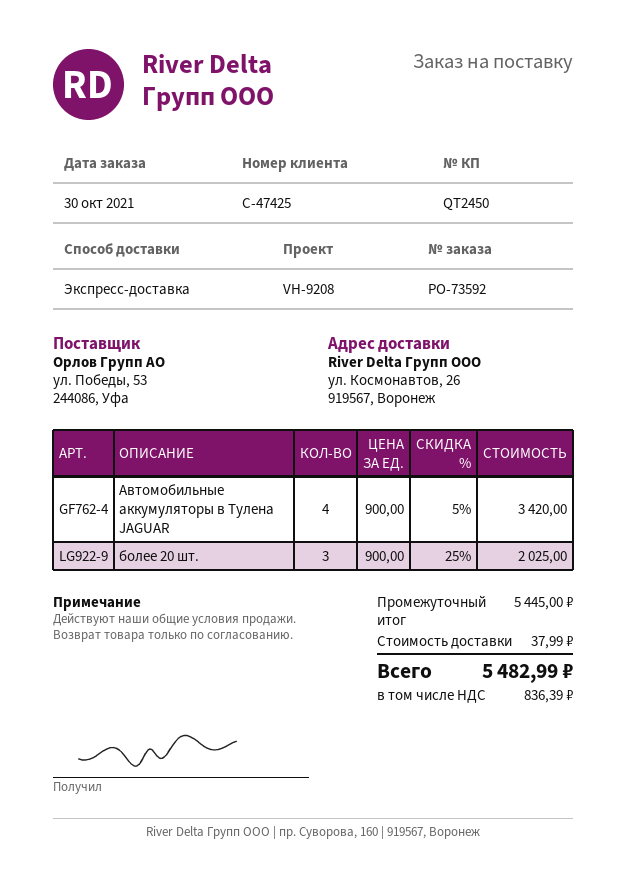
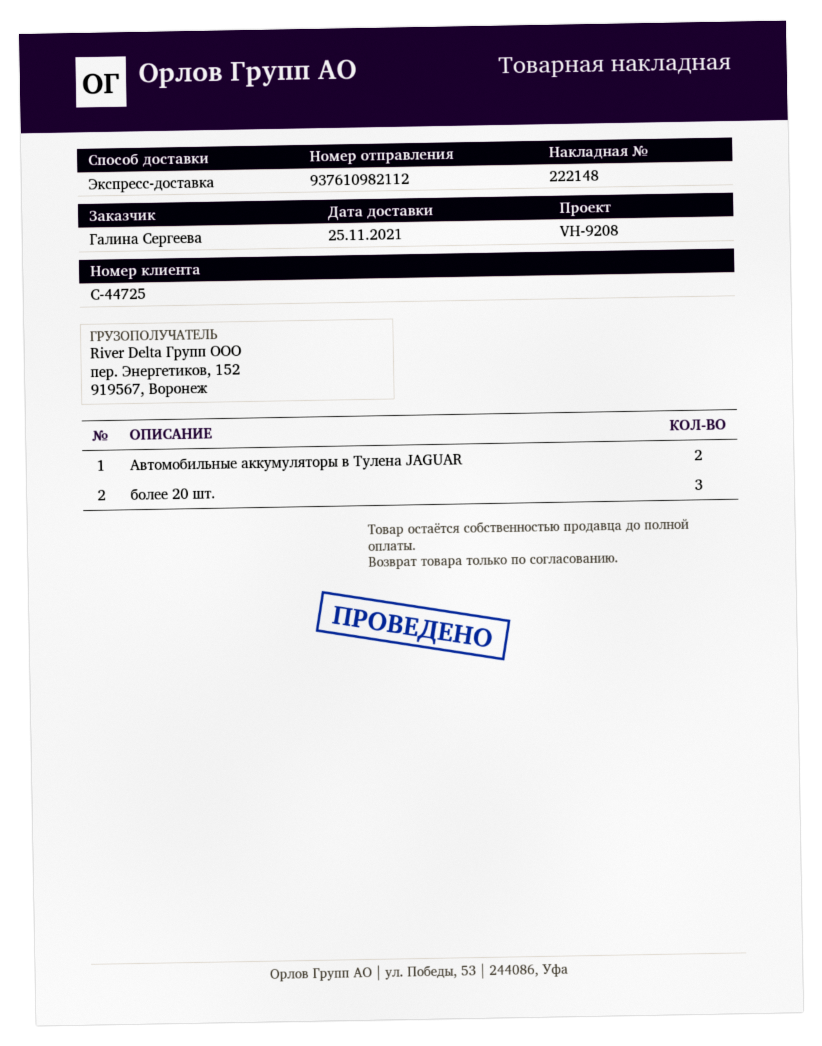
customer number: C-47425 -> C-44725
ship to: ул. Космонавтов, 26, 919567, Воронеж -> пер. Энергетиков, 152, 919567, Воронеж
Автомобильные аккумуляторы в Тулена JAGUAR: 4 -> 2

